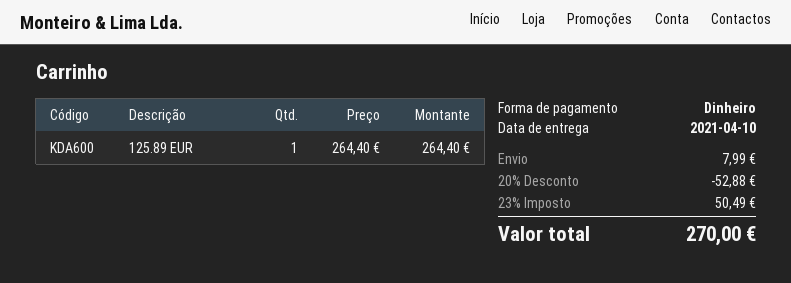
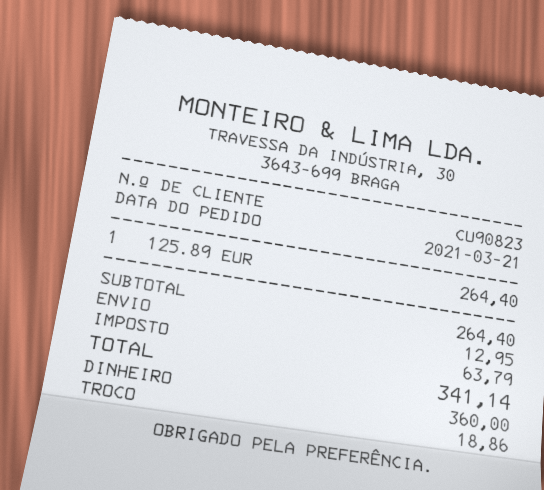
discount: 20% = 52.88 -> none
shipping: 7.99 -> 12.95
tax: 50.49 -> 63.79
total: 270.00 -> 341.14

